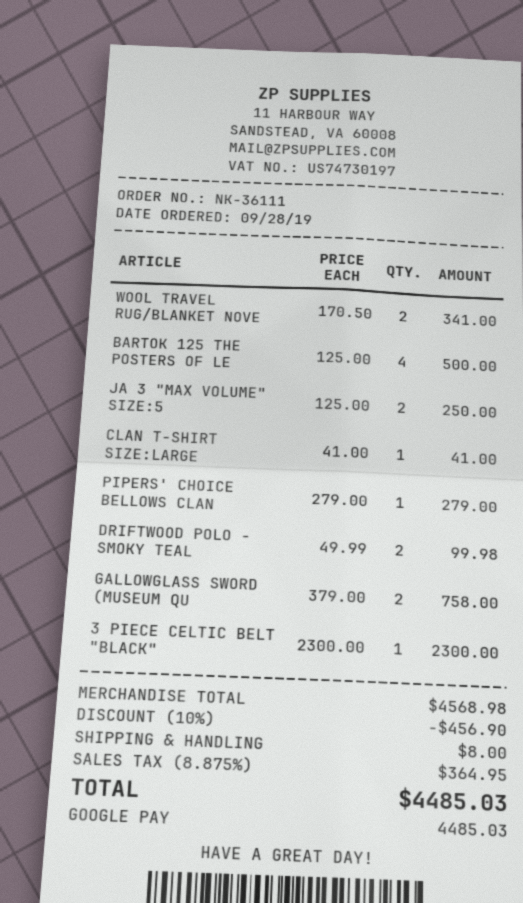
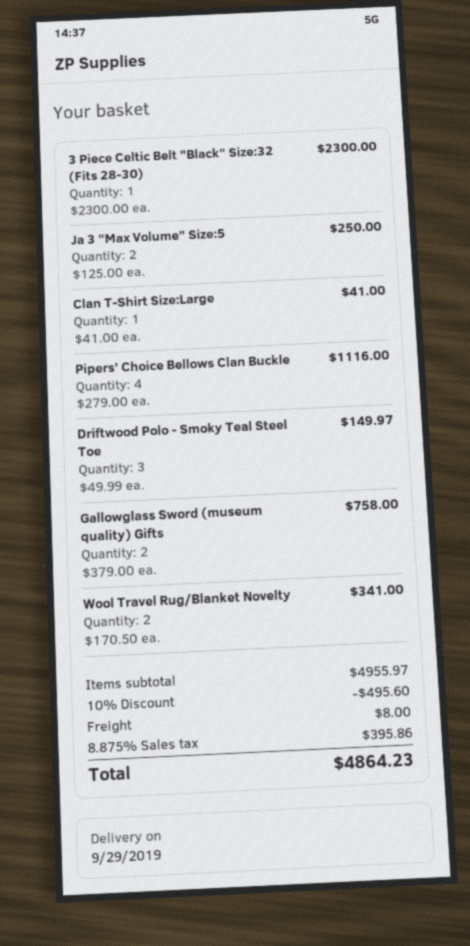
BARTOK 125 THE POSTERS OF LE: 4 x 125.00 = 500.00 -> none
PIPERS' CHOICE BELLOWS CLAN: 1 x 279.00 = 279.00 -> 4 x 279.00 = 1116.00
DRIFTWOOD POLO - SMOKY TEAL: 2 x 49.99 = 99.98 -> 3 x 49.99 = 149.97
subtotal: 4568.98 -> 4955.97
discount: 10% = 456.90 -> 10% = 495.60
tax: 8.875% = 364.95 -> 8.875% = 395.86
total: 4485.03 -> 4864.23

